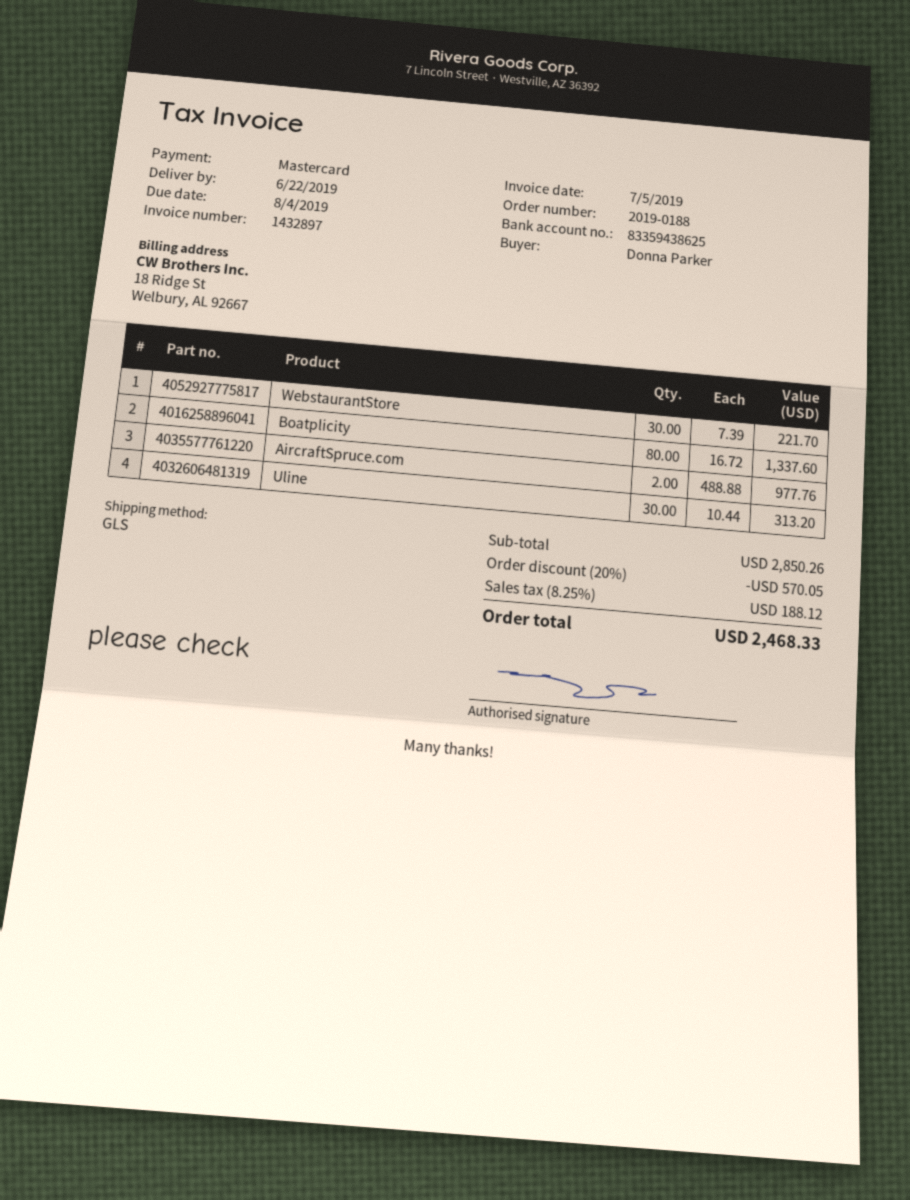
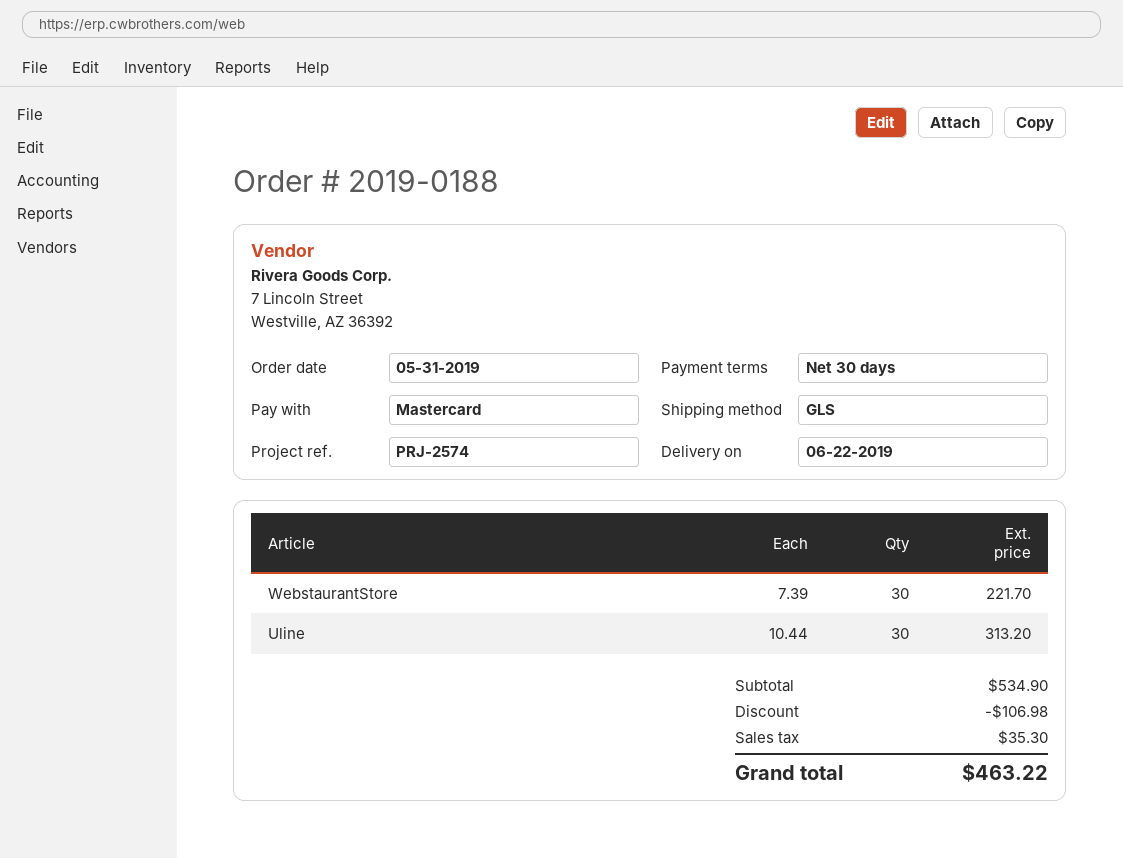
Boatplicity: 80 x 16.72 = 1337.60 -> none
AircraftSpruce.com: 2 x 488.88 = 977.76 -> none
subtotal: 2850.26 -> 534.90
discount: 570.05 -> 106.98
tax: 188.12 -> 35.30
total: 2468.33 -> 463.22

